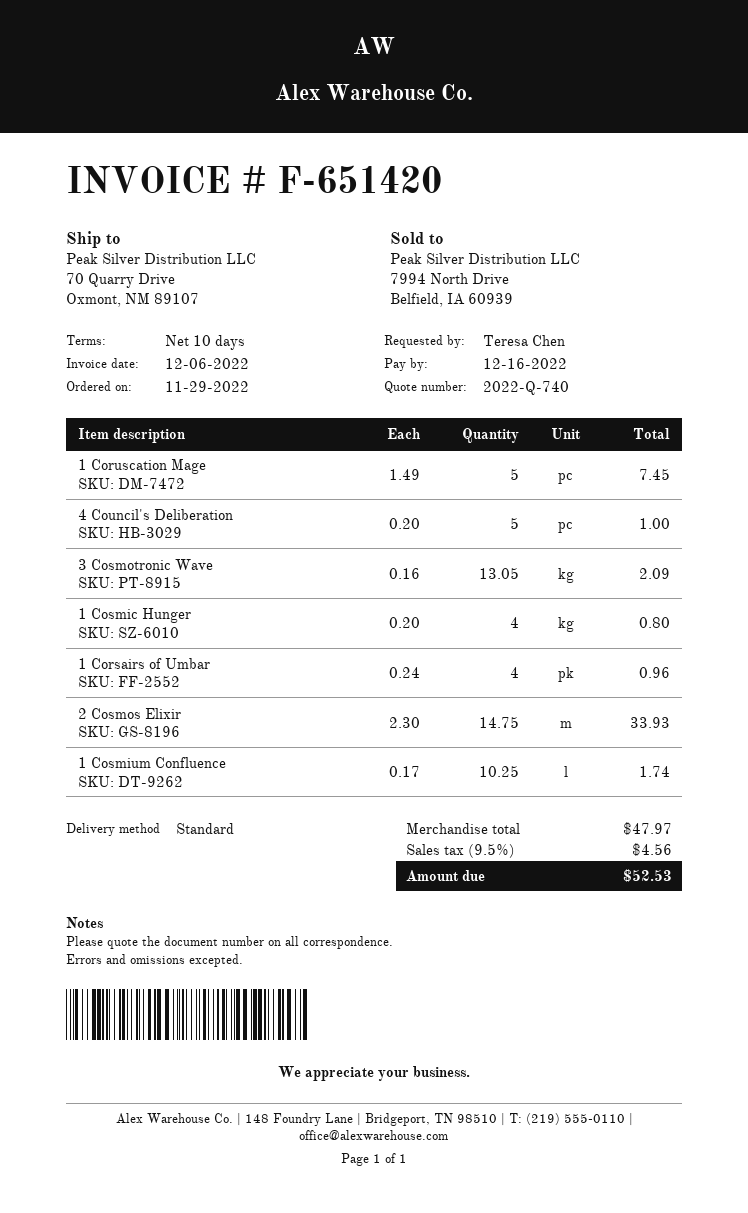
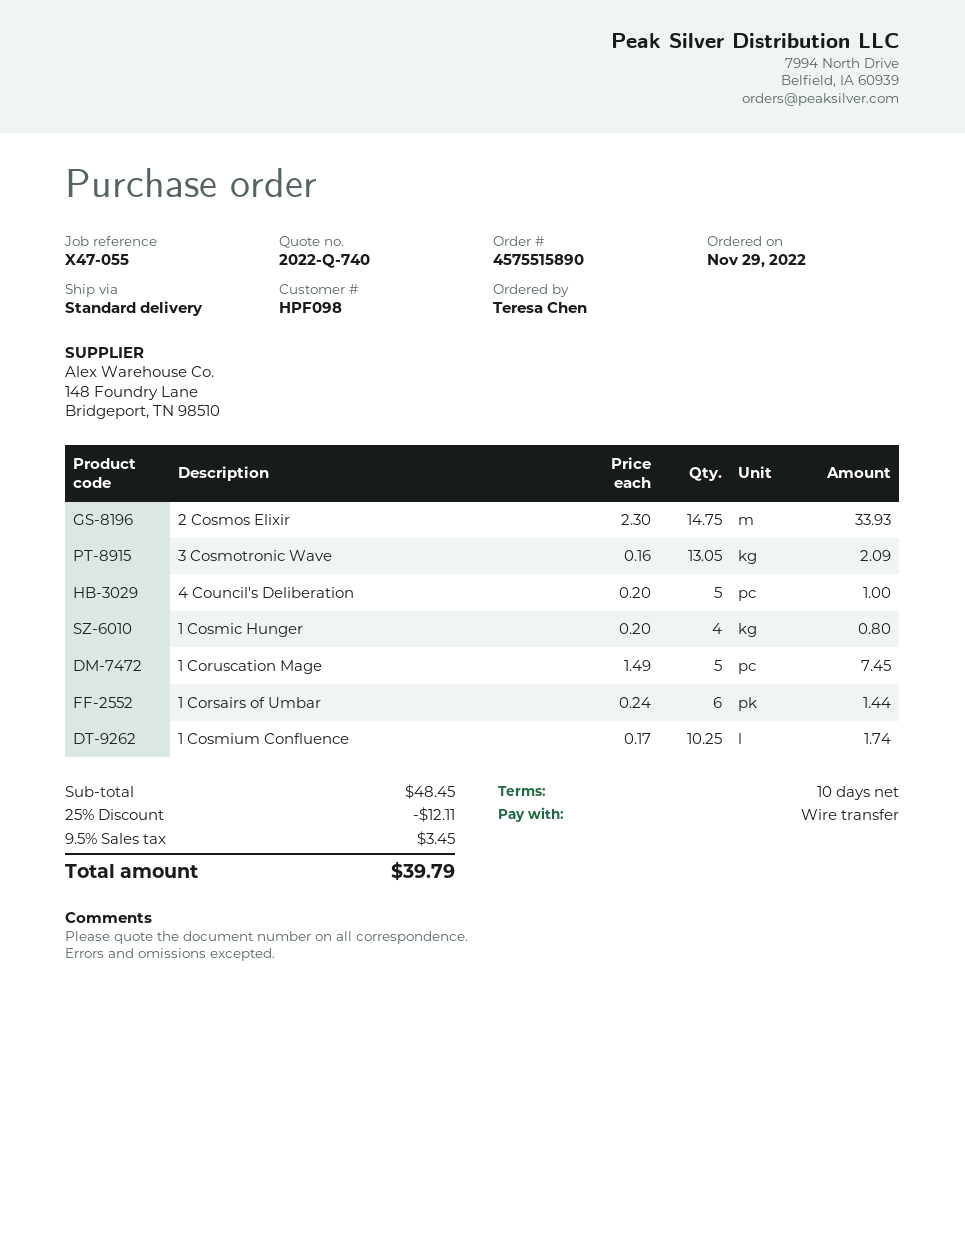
1 Corsairs of Umbar: 4 x 0.24 = 0.96 -> 6 x 0.24 = 1.44
subtotal: 47.97 -> 48.45
discount: none -> 25% = 12.11
tax: 9.5% = 4.56 -> 9.5% = 3.45
total: 52.53 -> 39.79

